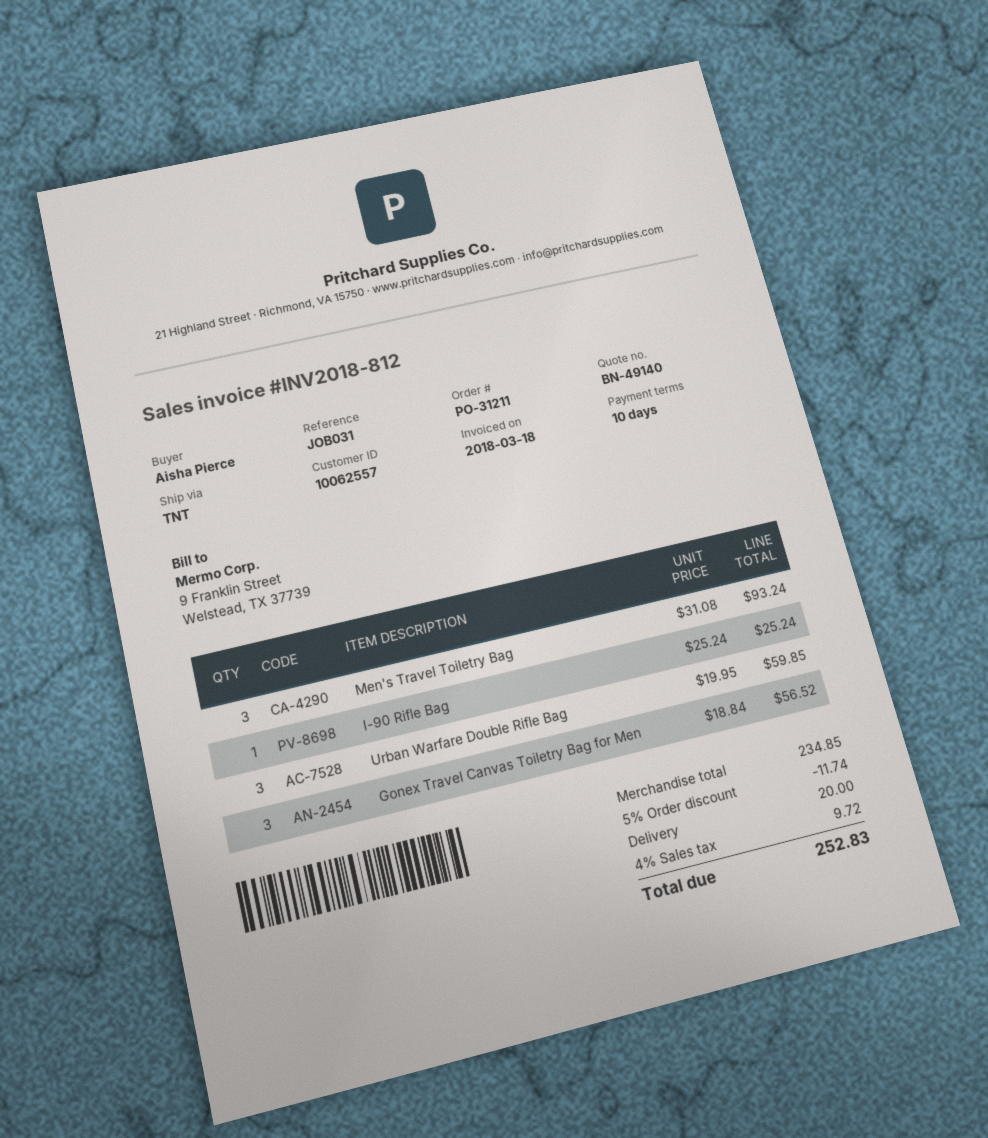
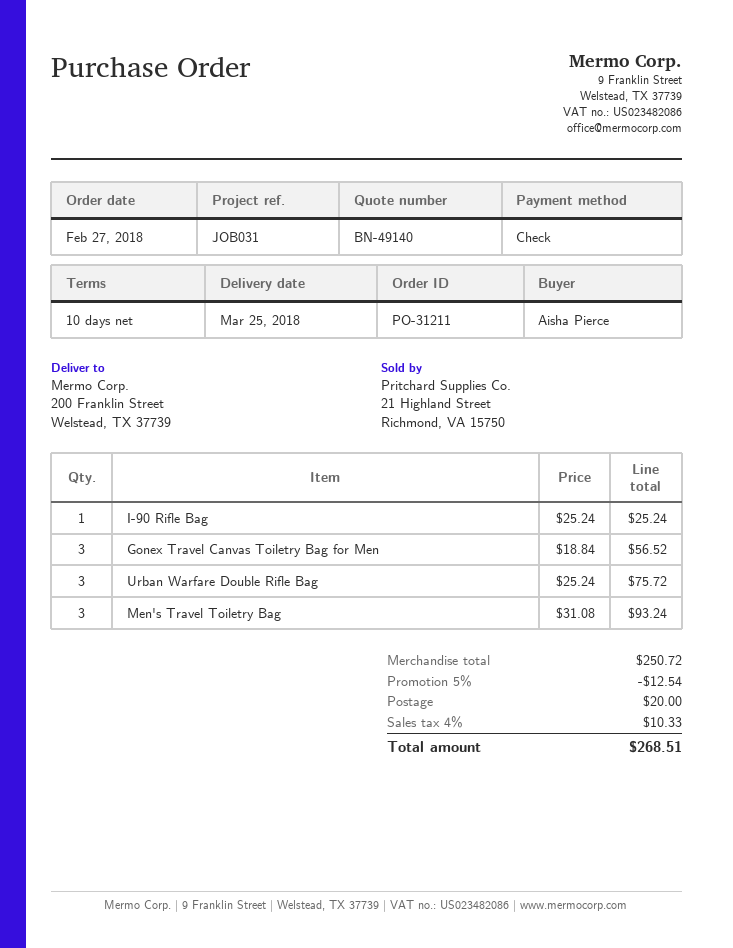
Urban Warfare Double Rifle Bag: 3 x 19.95 = 59.85 -> 3 x 25.24 = 75.72
subtotal: 234.85 -> 250.72
discount: 5% = 11.74 -> 5% = 12.54
tax: 4% = 9.72 -> 4% = 10.33
total: 252.83 -> 268.51

